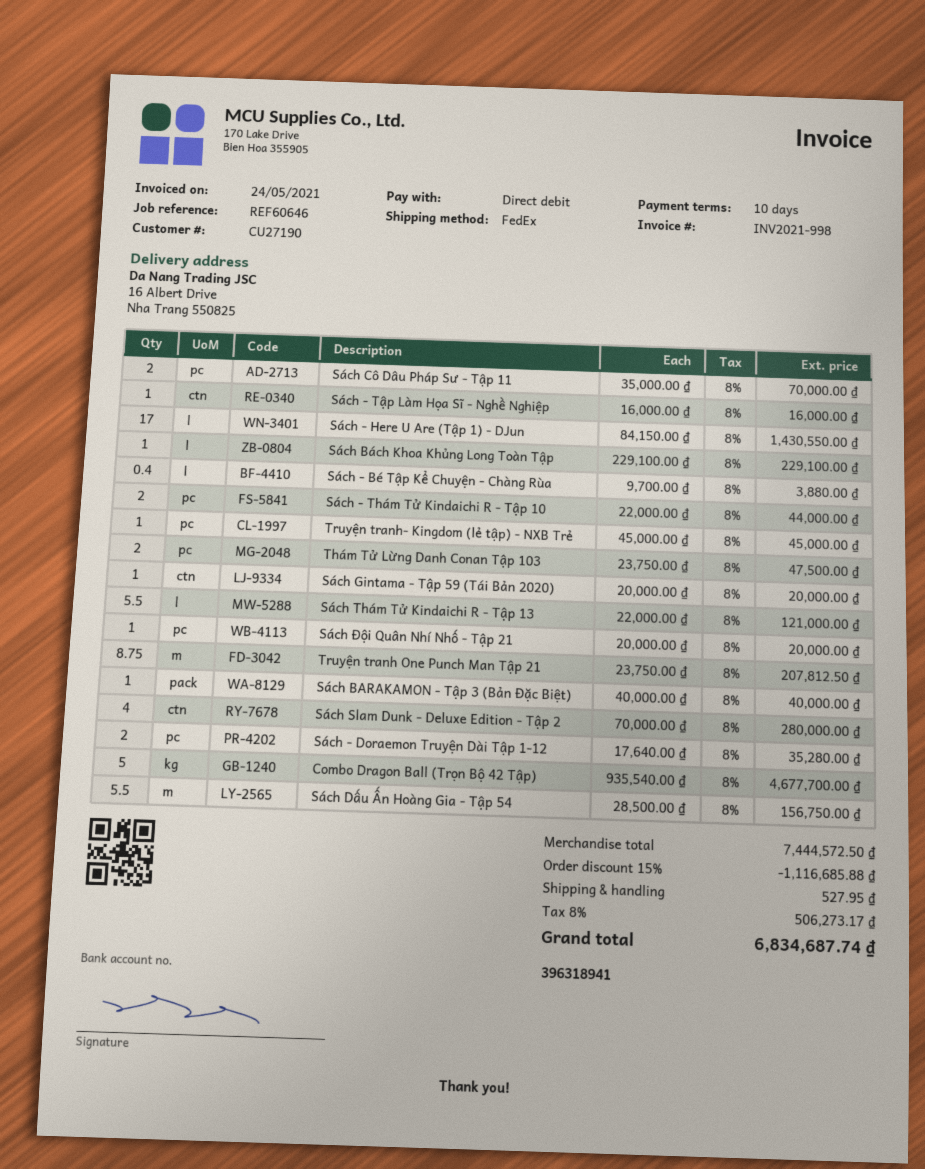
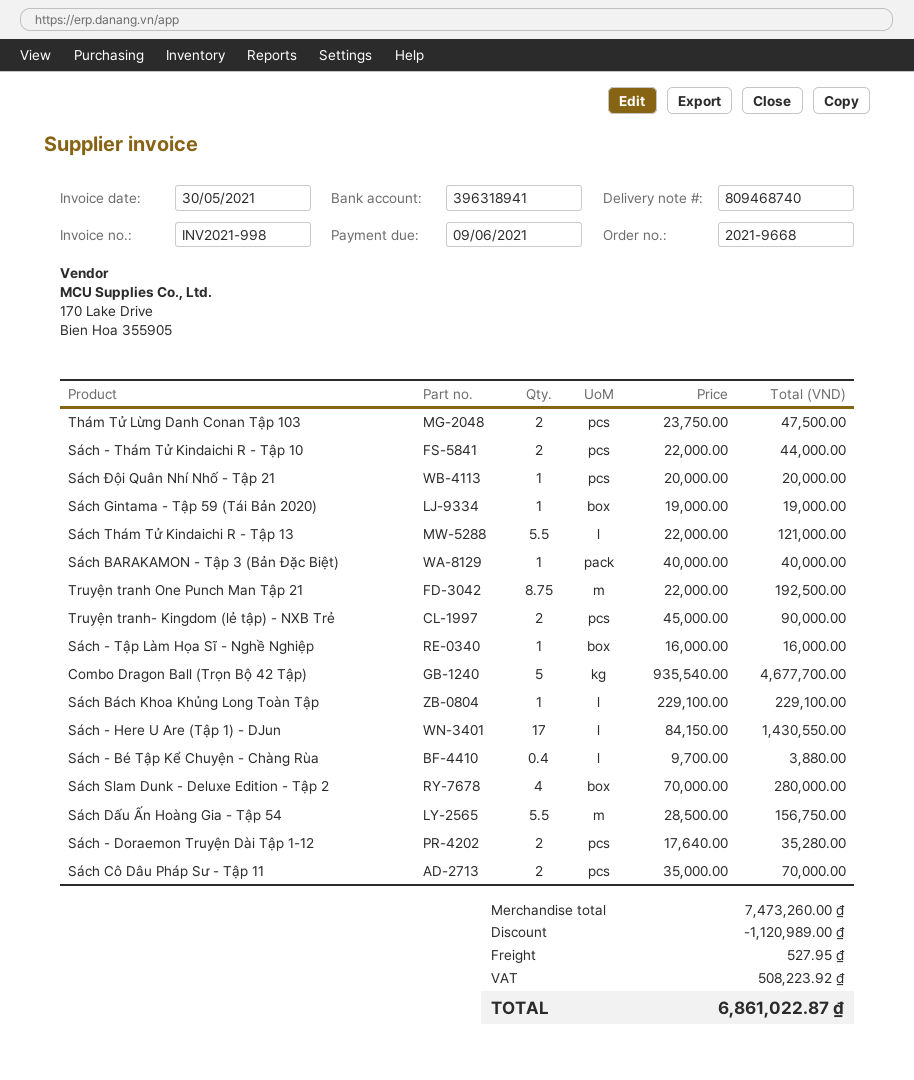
invoice date: 2021-05-24 -> 2021-05-30
Truyện tranh- Kingdom (lẻ tập) - NXB Trẻ: 1 x 45000.00 = 45000.00 -> 2 x 45000.00 = 90000.00
Sách Gintama - Tập 59 (Tái Bản 2020): 1 x 20000.00 = 20000.00 -> 1 x 19000.00 = 19000.00
Truyện tranh One Punch Man Tập 21: 8.75 x 23750.00 = 207812.50 -> 8.75 x 22000.00 = 192500.00
subtotal: 7444572.50 -> 7473260.00
discount: 1116685.88 -> 1120989.00
tax: 506273.17 -> 508223.92
total: 6834687.74 -> 6861022.87

